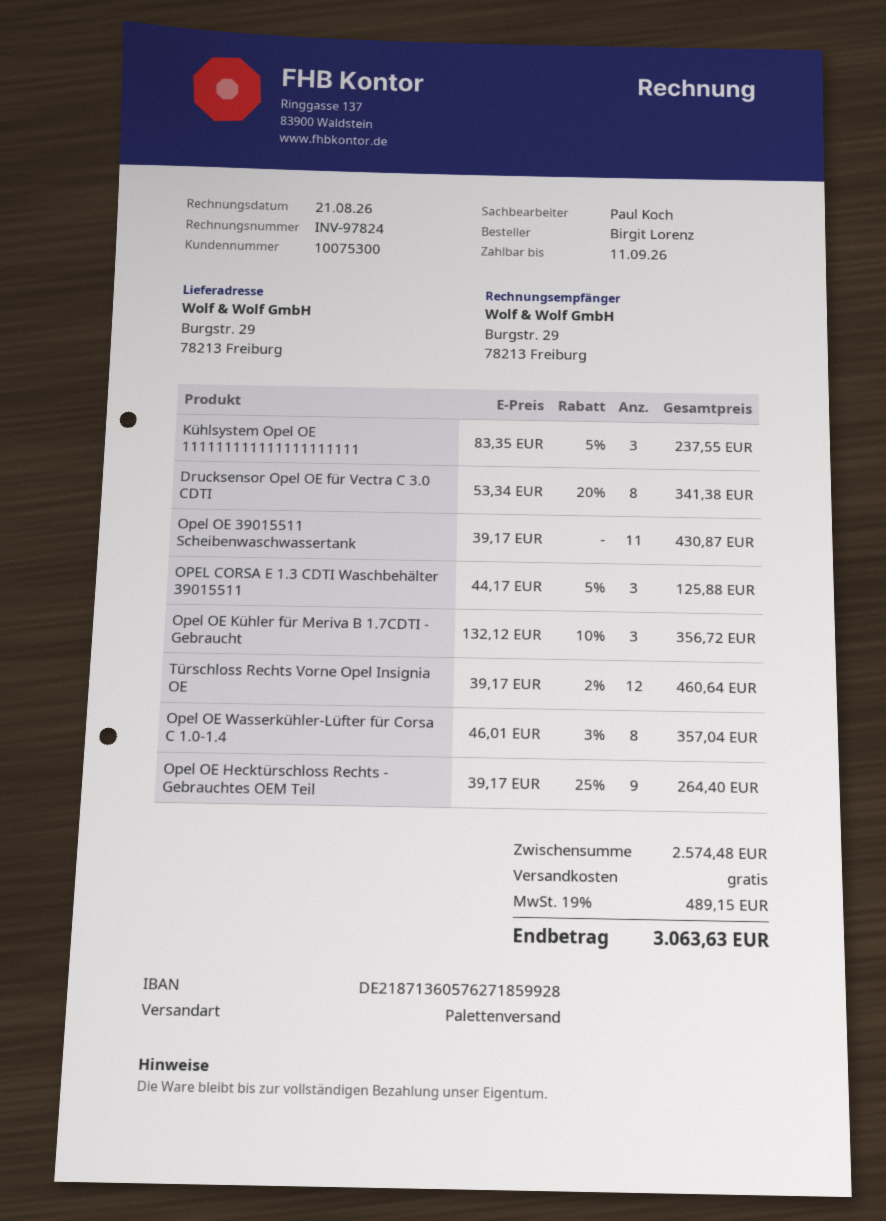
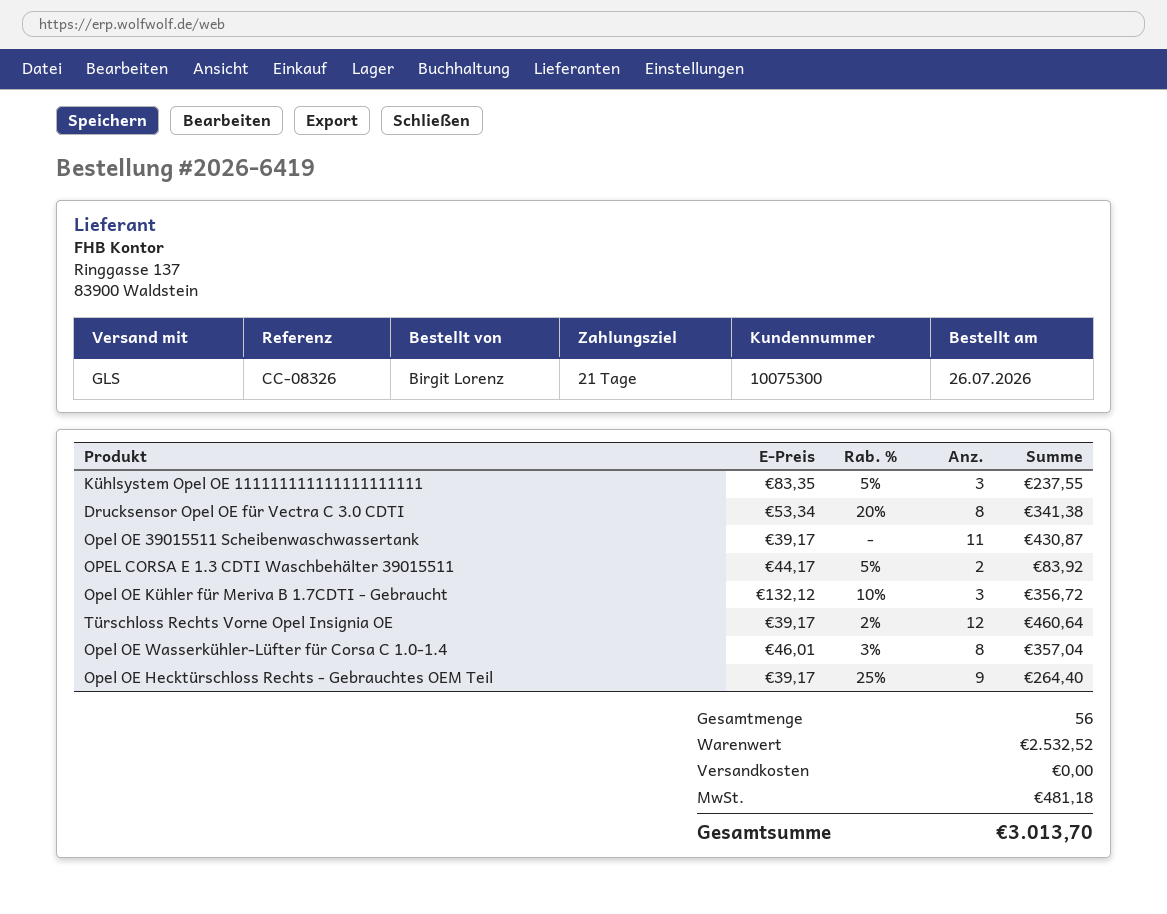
shipping method: pallet freight -> GLS
OPEL CORSA E 1.3 CDTI Waschbehälter 39015511: 3 x 44.17 - 5% = 125.88 -> 2 x 44.17 - 5% = 83.92
subtotal: 2574.48 -> 2532.52
tax: 489.15 -> 481.18
total: 3063.63 -> 3013.70

